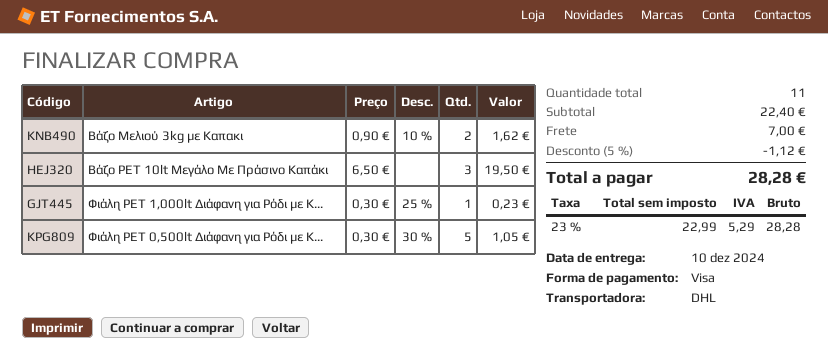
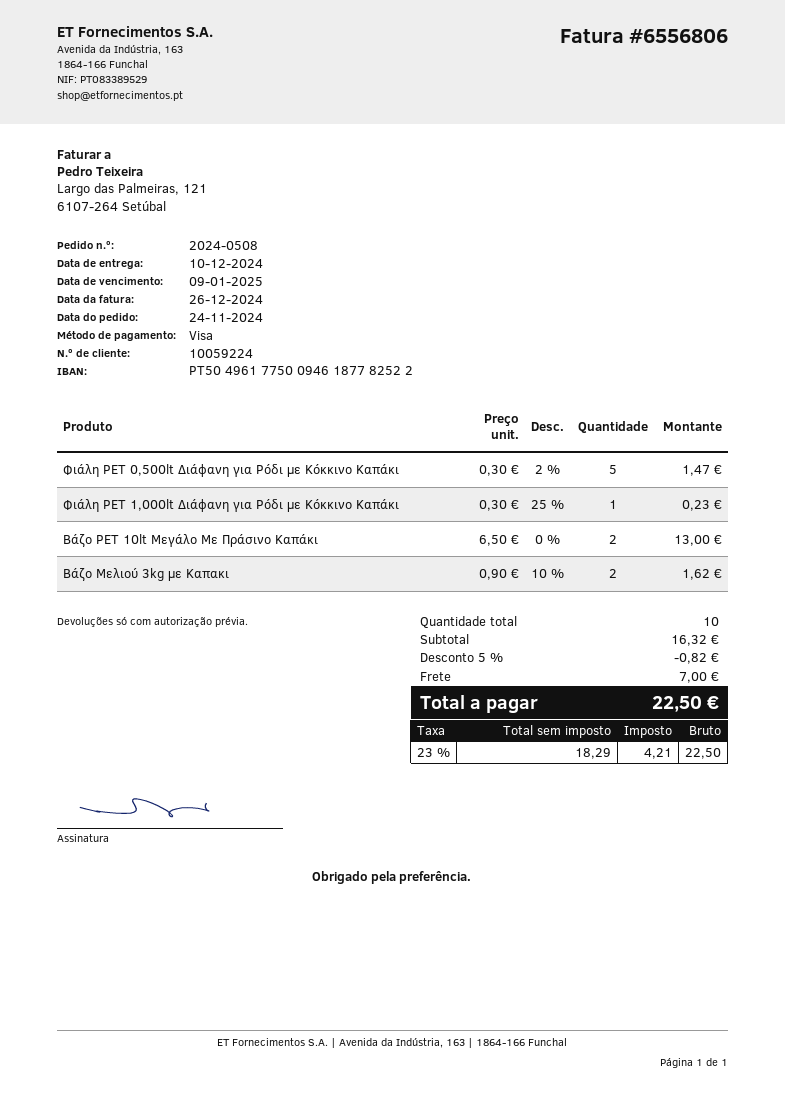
Βάζο PET 10lt Μεγάλο Με Πράσινο Καπάκι: 3 x 6.50 = 19.50 -> 2 x 6.50 = 13.00
Φιάλη PET 0,500lt Διάφανη για Ρόδι με Κ...: 5 x 0.30 - 30% = 1.05 -> 5 x 0.30 - 2% = 1.47
total quantity: 11 -> 10
subtotal: 22.40 -> 16.32
discount: 5% = 1.12 -> 5% = 0.82
net: 22.99 -> 18.29
tax: 23% = 5.29 -> 23% = 4.21
total: 28.28 -> 22.50

